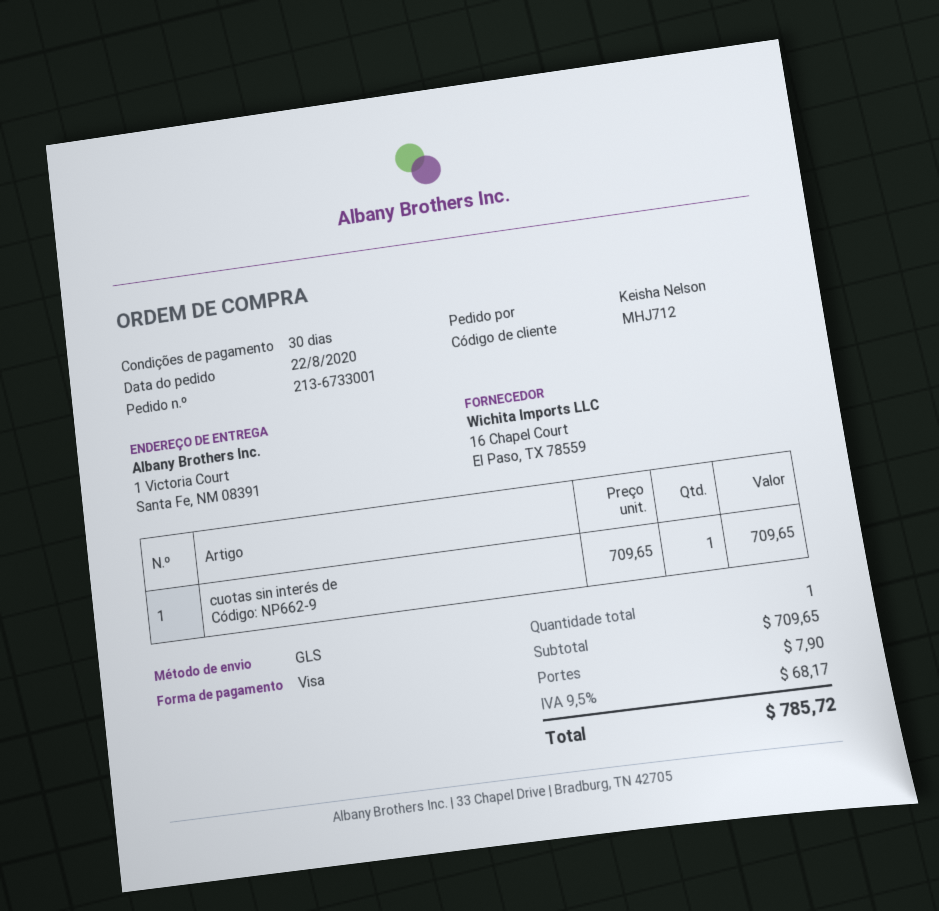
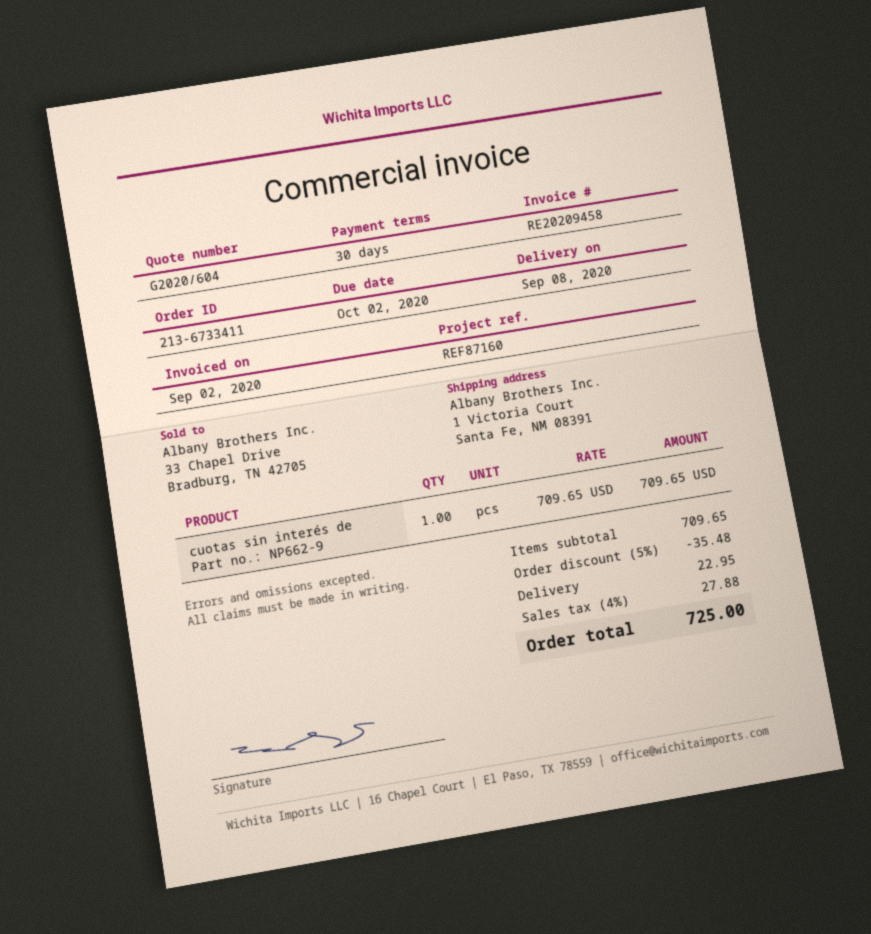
order number: 213-6733001 -> 213-6733411
discount: none -> 5% = 35.48
shipping: 7.90 -> 22.95
tax: 9.5% = 68.17 -> 4% = 27.88
total: 785.72 -> 725.00

